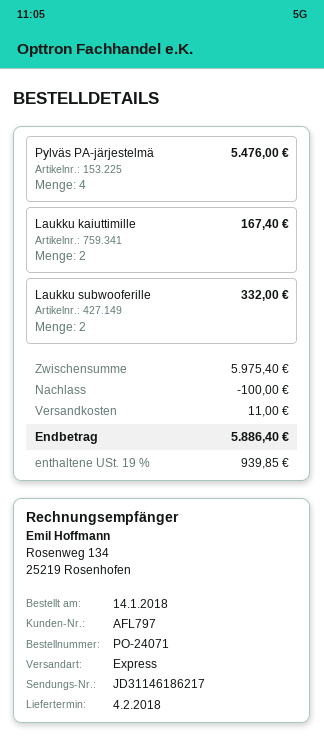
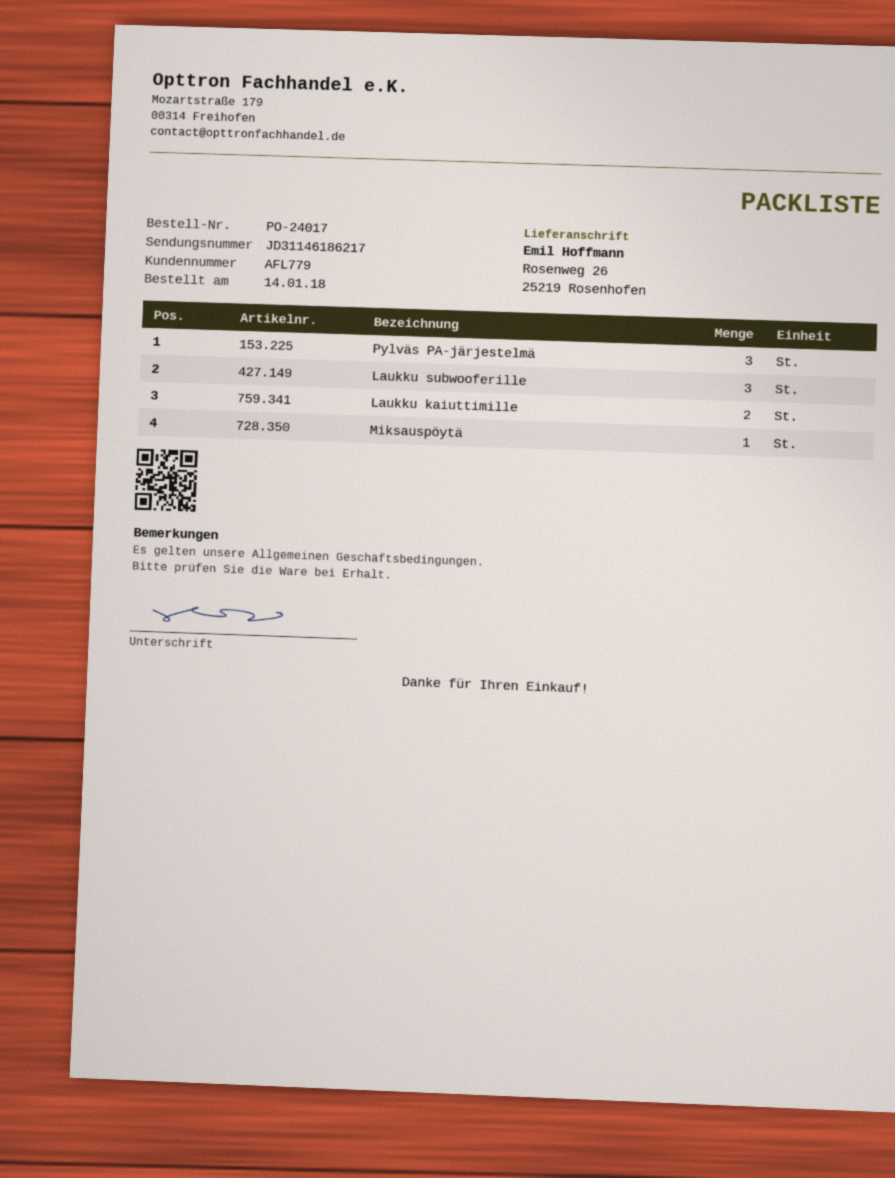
order number: PO-24071 -> PO-24017
customer number: AFL797 -> AFL779
Pylväs PA-järjestelmä: 4 -> 3
Laukku subwooferille: 2 -> 3
Miksauspöytä: none -> 1

